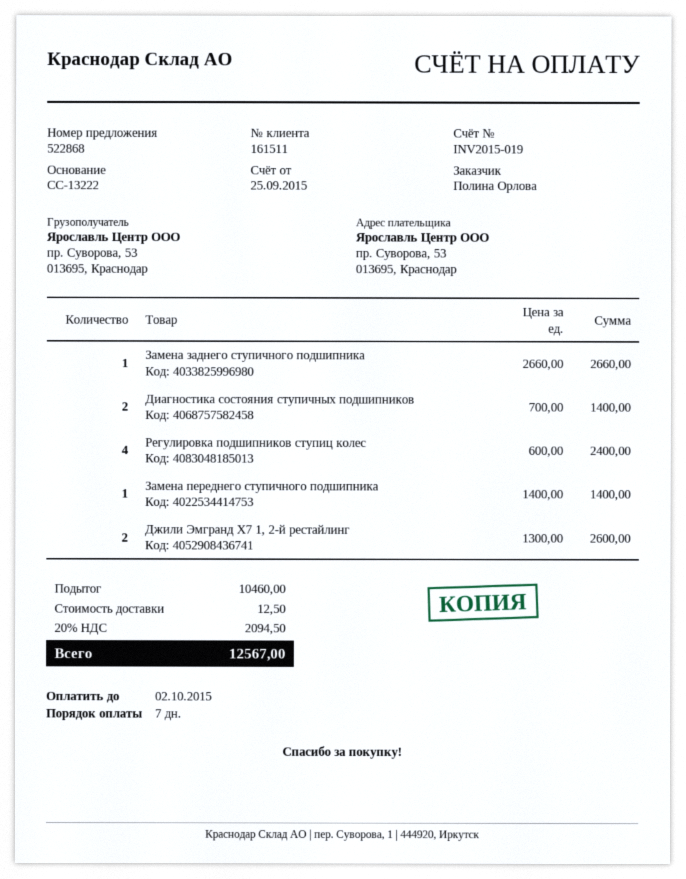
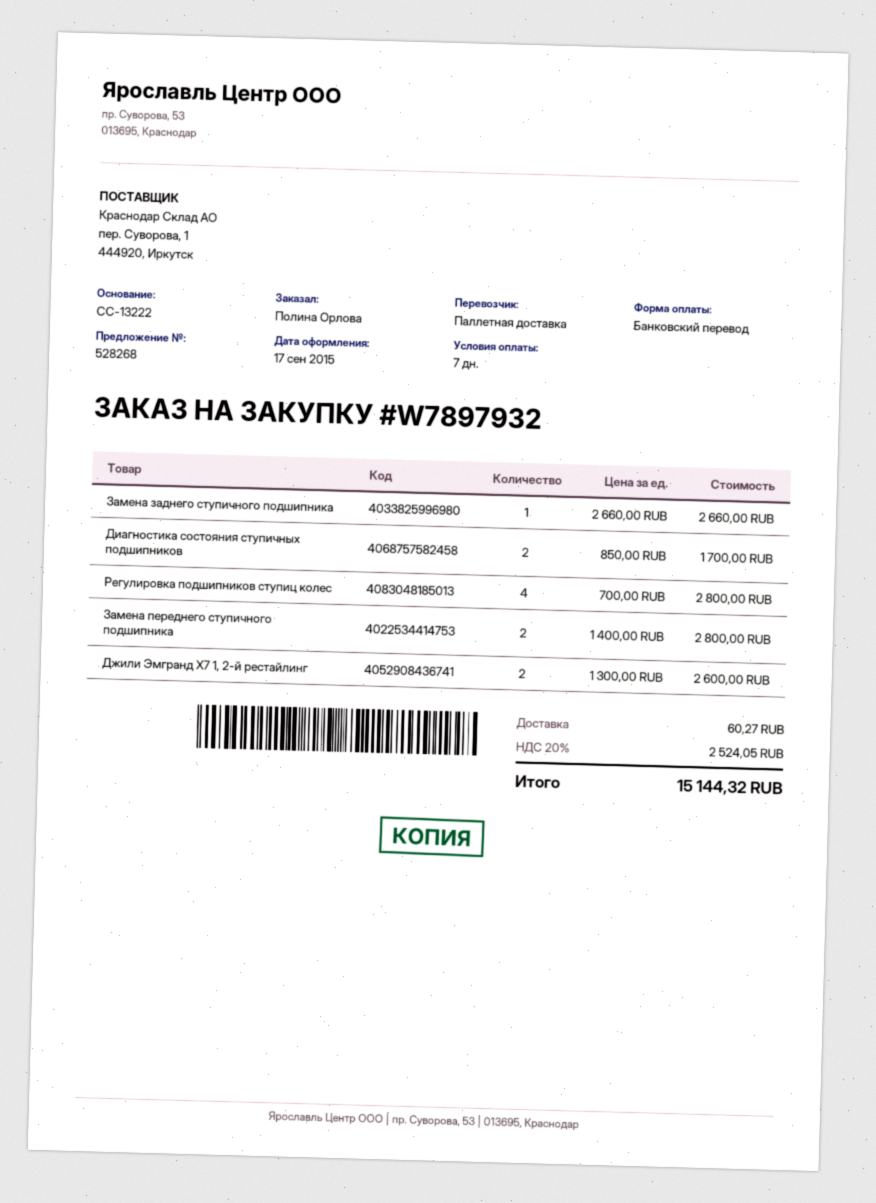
quote number: 522868 -> 528268
Диагностика состояния ступичных подшипников: 2 x 700.00 = 1400.00 -> 2 x 850.00 = 1700.00
Регулировка подшипников ступиц колес: 4 x 600.00 = 2400.00 -> 4 x 700.00 = 2800.00
Замена переднего ступичного подшипника: 1 x 1400.00 = 1400.00 -> 2 x 1400.00 = 2800.00
shipping: 12.50 -> 60.27
tax: 20% = 2094.50 -> 20% = 2524.05
total: 12567.00 -> 15144.32

